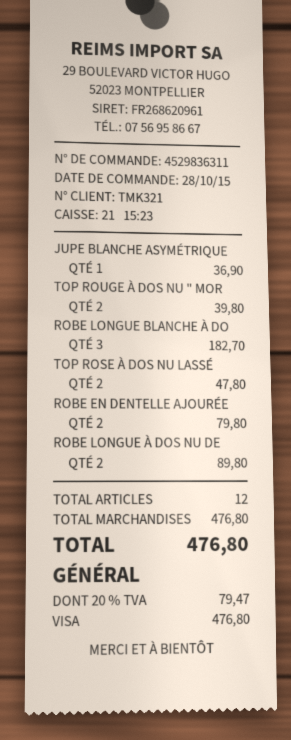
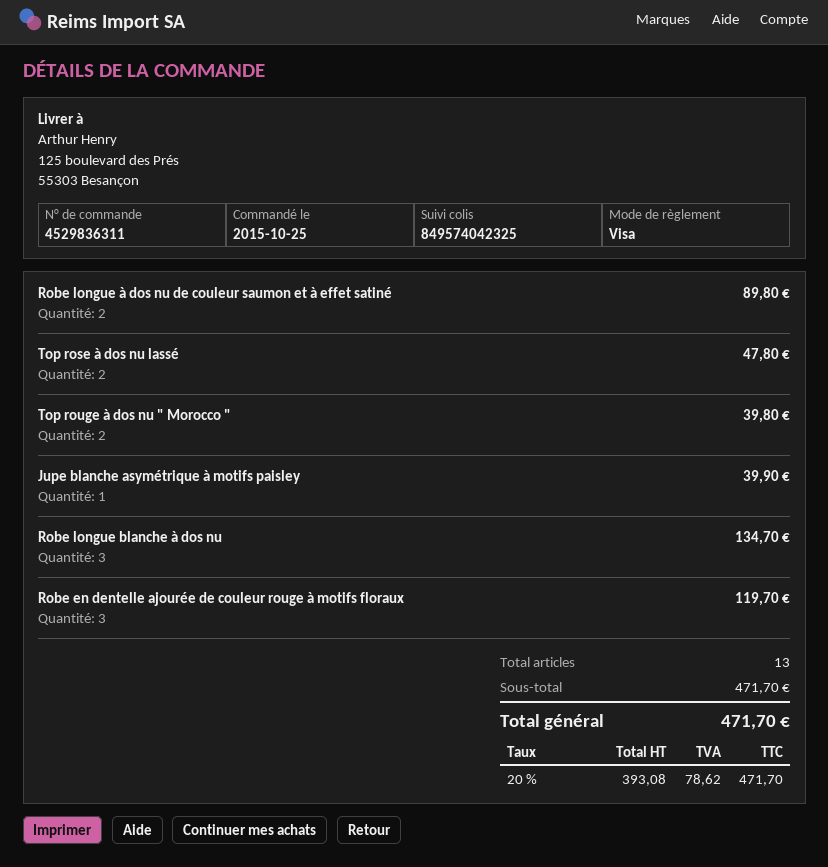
order date: 2015-10-28 -> 2015-10-25
JUPE BLANCHE ASYMÉTRIQUE: 1 for 36.90 -> 1 for 39.90
ROBE LONGUE BLANCHE À DO: 3 for 182.70 -> 3 for 134.70
ROBE EN DENTELLE AJOURÉE: 2 for 79.80 -> 3 for 119.70
total quantity: 12 -> 13
subtotal: 476.80 -> 471.70
tax: 20% = 79.47 -> 20% = 78.62
total: 476.80 -> 471.70

